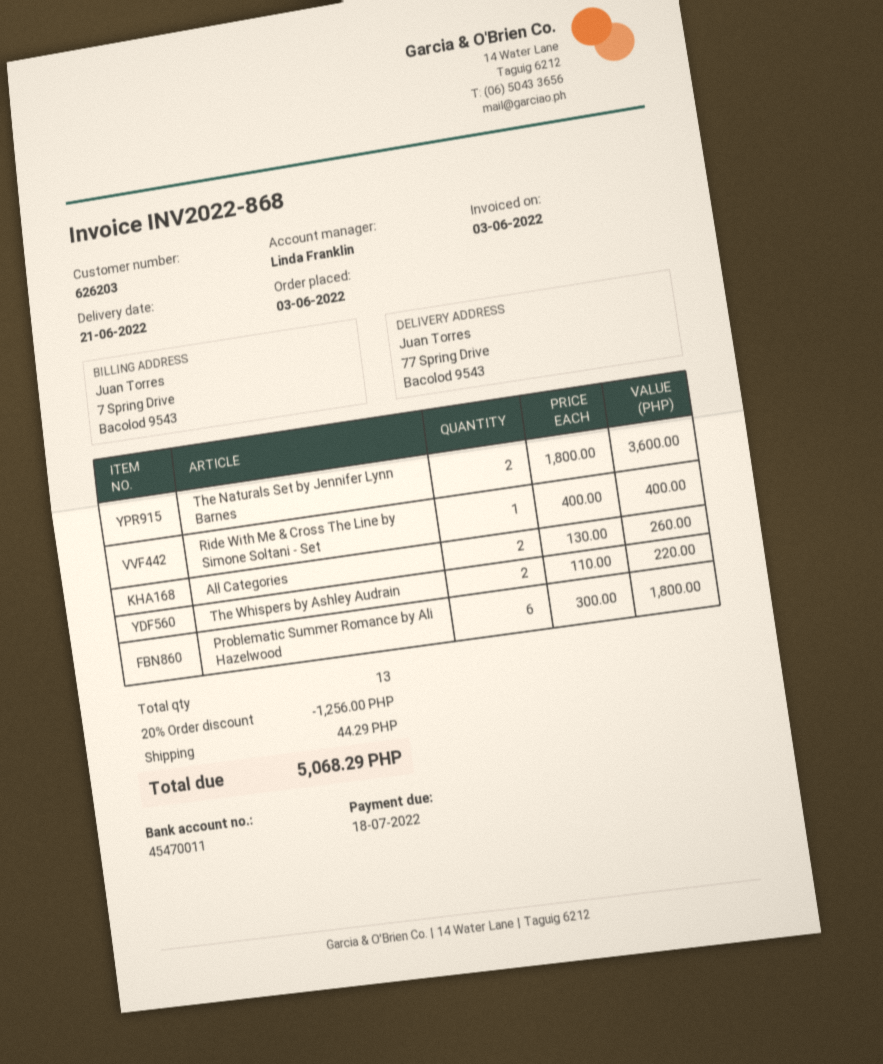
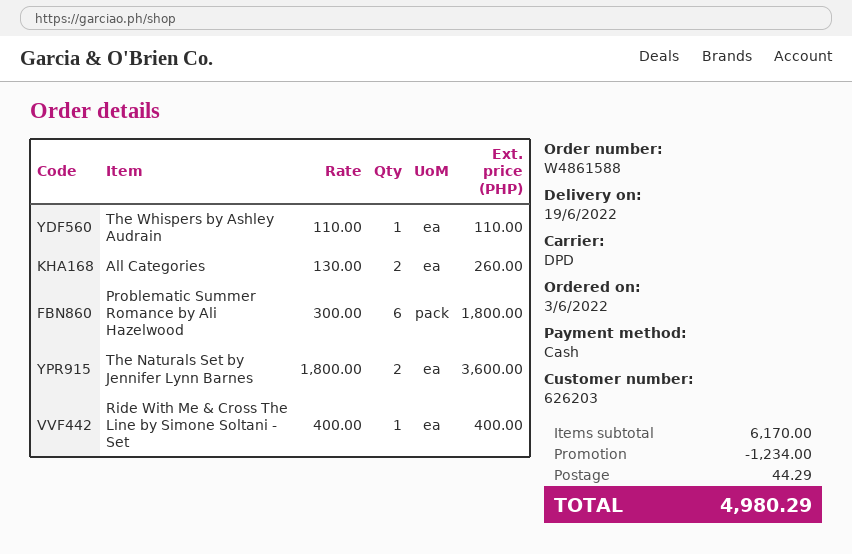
delivery date: 2022-06-21 -> 2022-06-19
The Whispers by Ashley Audrain: 2 x 110.00 = 220.00 -> 1 x 110.00 = 110.00
discount: 1256.00 -> 1234.00
total: 5068.29 -> 4980.29

